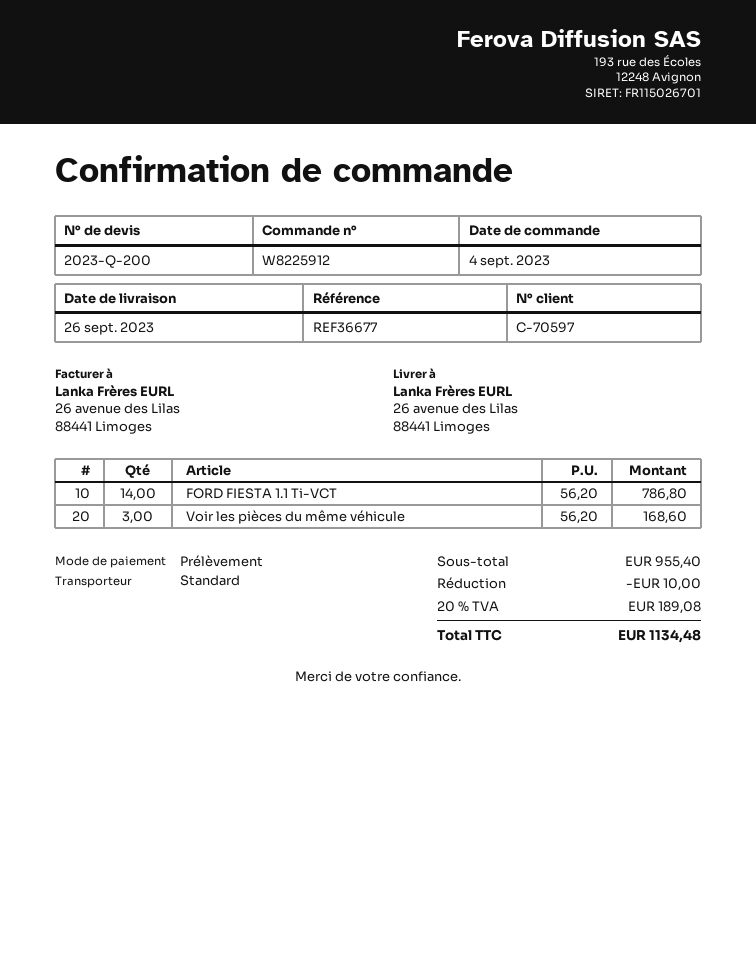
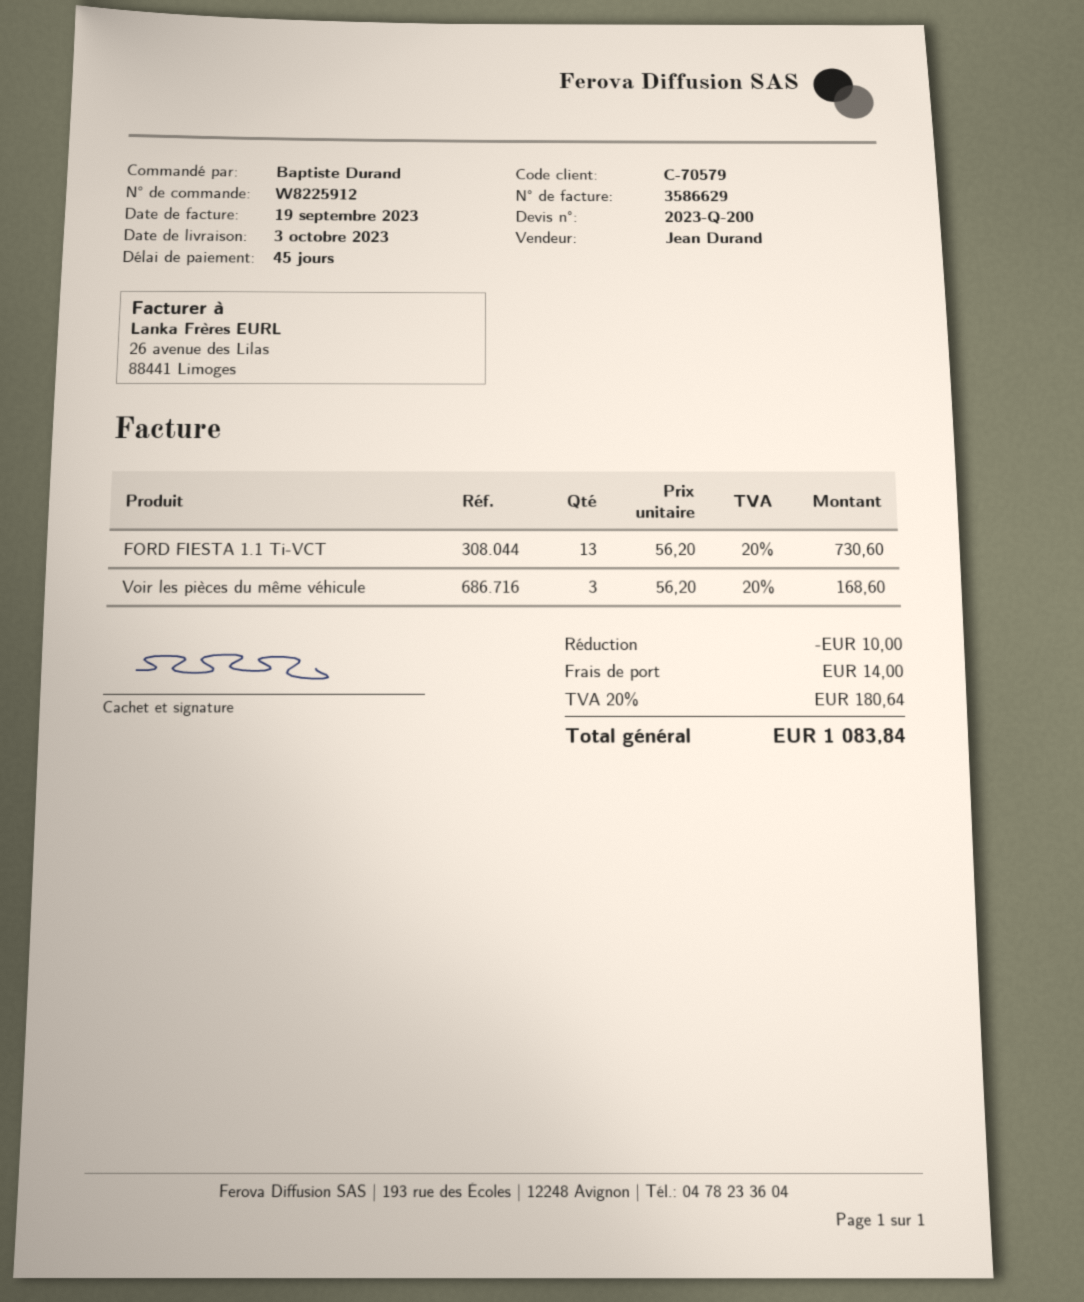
delivery date: 2023-09-26 -> 2023-10-03
customer number: C-70597 -> C-70579
FORD FIESTA 1.1 Ti-VCT: 14 x 56.20 = 786.80 -> 13 x 56.20 = 730.60
shipping: none -> 14.00
tax: 20% = 189.08 -> 20% = 180.64
total: 1134.48 -> 1083.84

